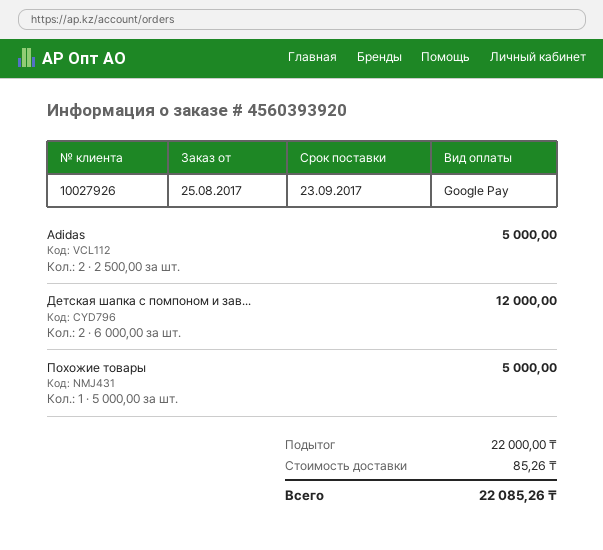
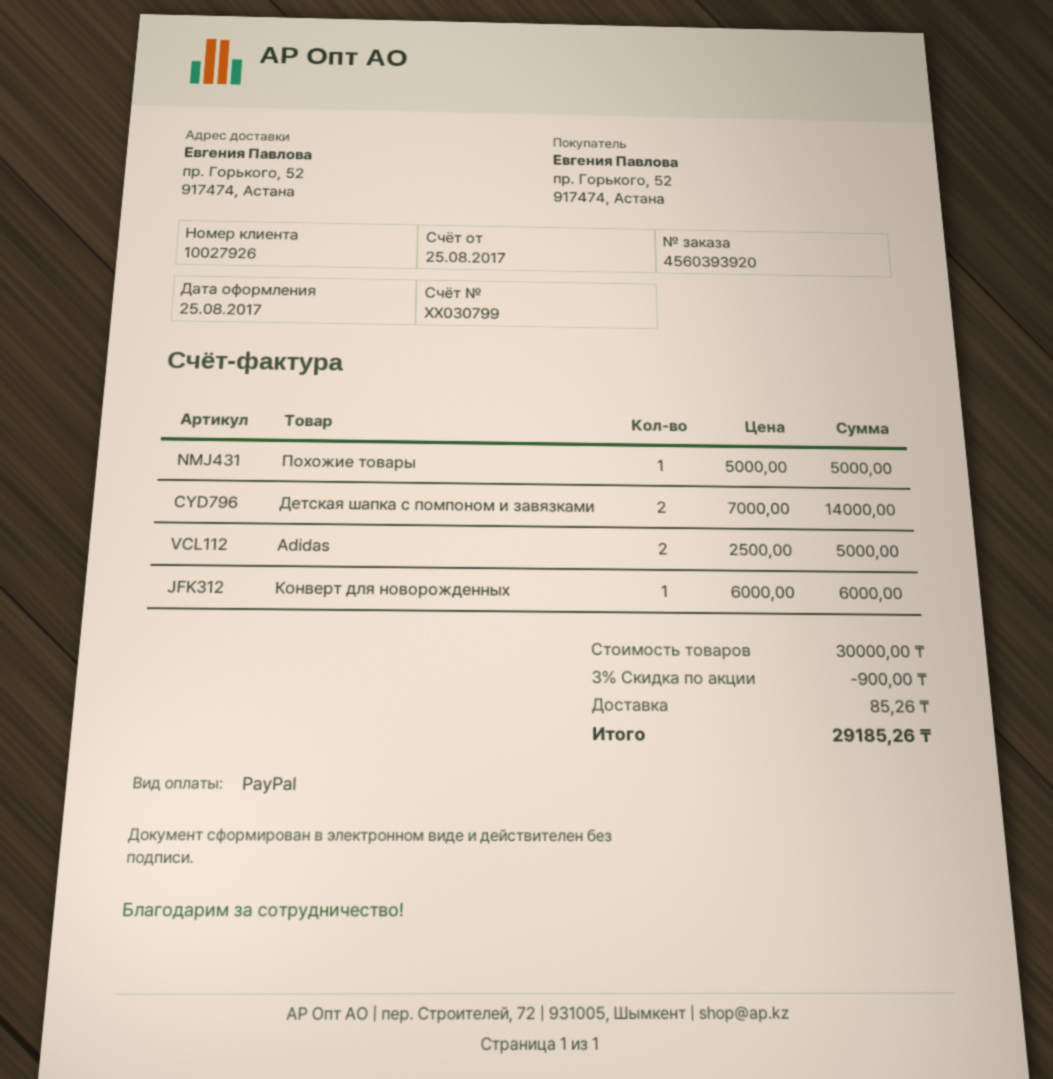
payment method: Google Pay -> PayPal
Детская шапка с помпоном и зав...: 2 x 6000.00 = 12000.00 -> 2 x 7000.00 = 14000.00
Конверт для новорожденных: none -> 1 x 6000.00 = 6000.00
subtotal: 22000.00 -> 30000.00
discount: none -> 3% = 900.00
total: 22085.26 -> 29185.26

